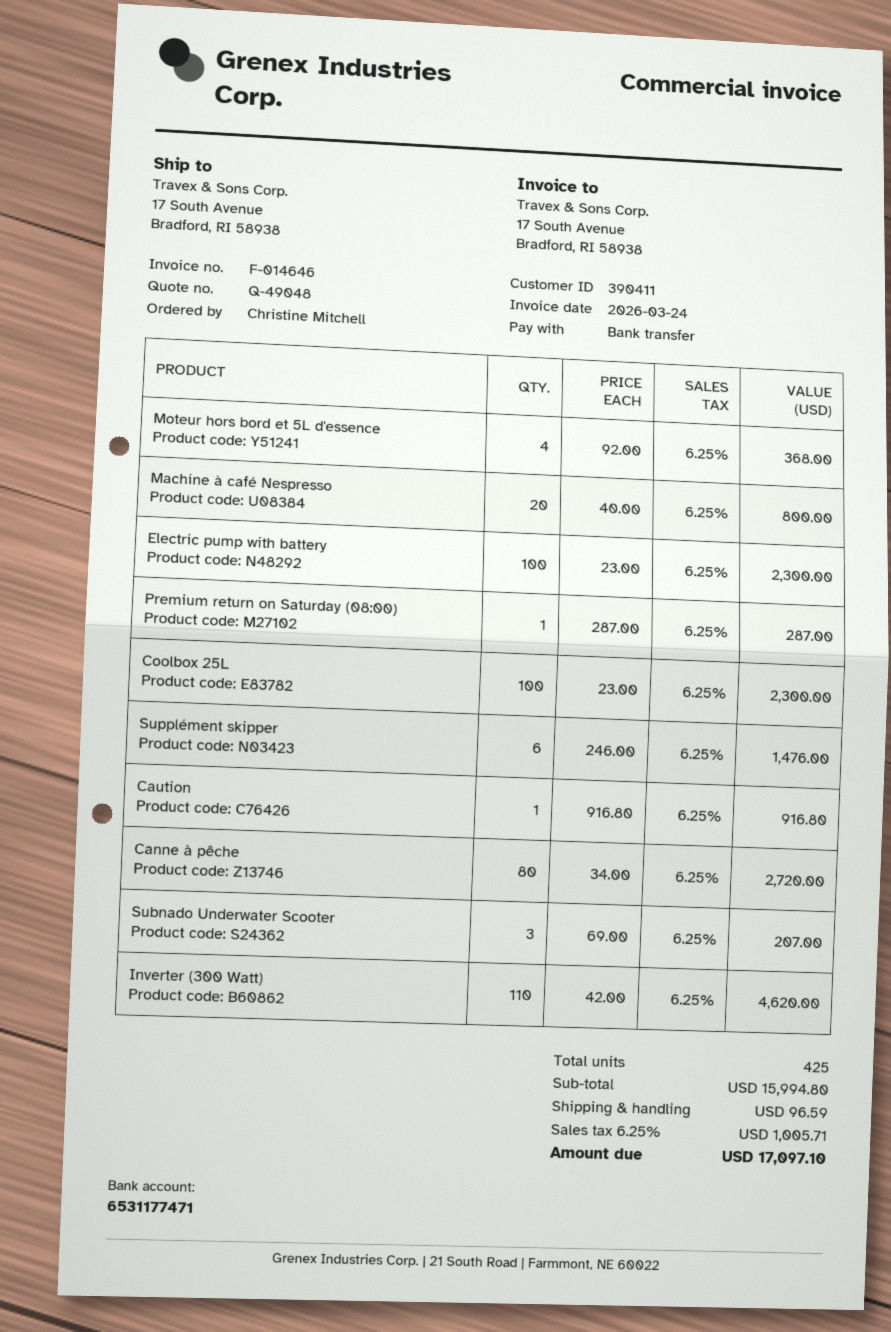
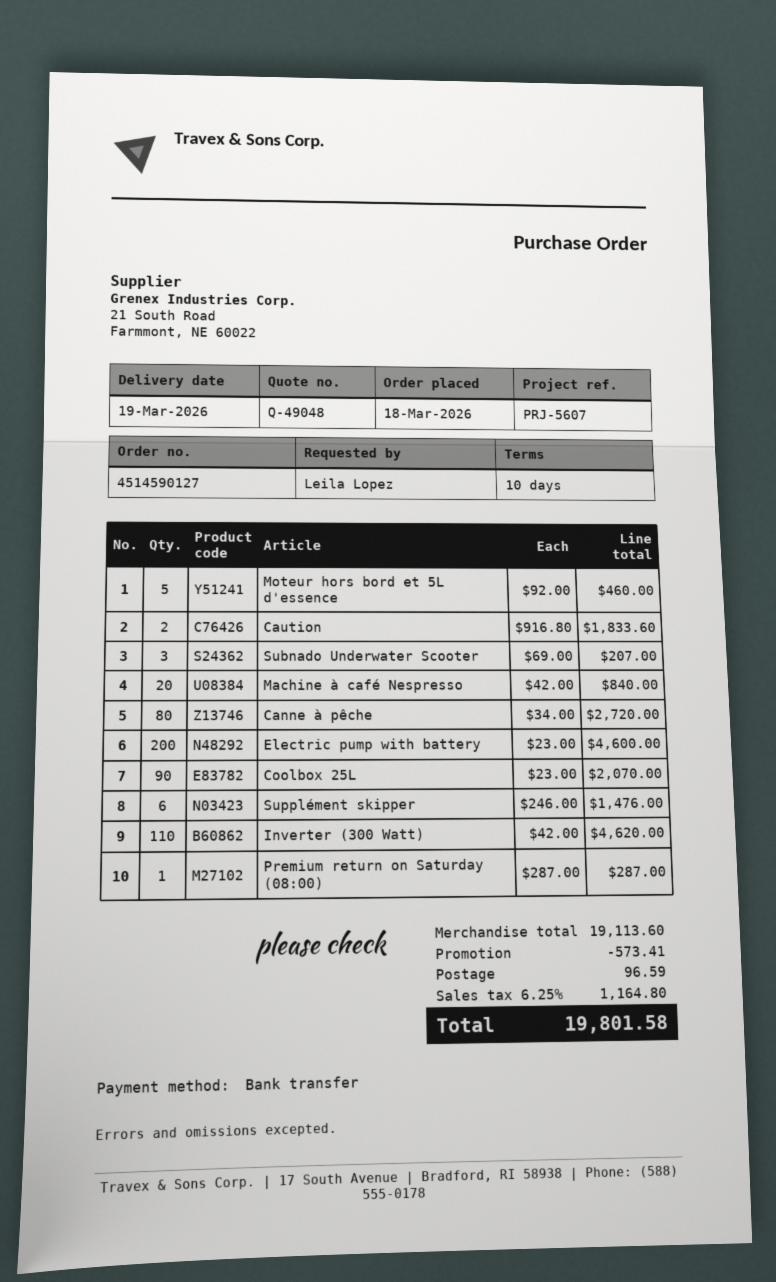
ordered by: Christine Mitchell -> Leila Lopez
Moteur hors bord et 5L d'essence: 4 x 92.00 = 368.00 -> 5 x 92.00 = 460.00
Machine à café Nespresso: 20 x 40.00 = 800.00 -> 20 x 42.00 = 840.00
Electric pump with battery: 100 x 23.00 = 2300.00 -> 200 x 23.00 = 4600.00
Coolbox 25L: 100 x 23.00 = 2300.00 -> 90 x 23.00 = 2070.00
Caution: 1 x 916.80 = 916.80 -> 2 x 916.80 = 1833.60
subtotal: 15994.80 -> 19113.60
discount: none -> 573.41
tax: 6.25% = 1005.71 -> 6.25% = 1164.80
total: 17097.10 -> 19801.58

